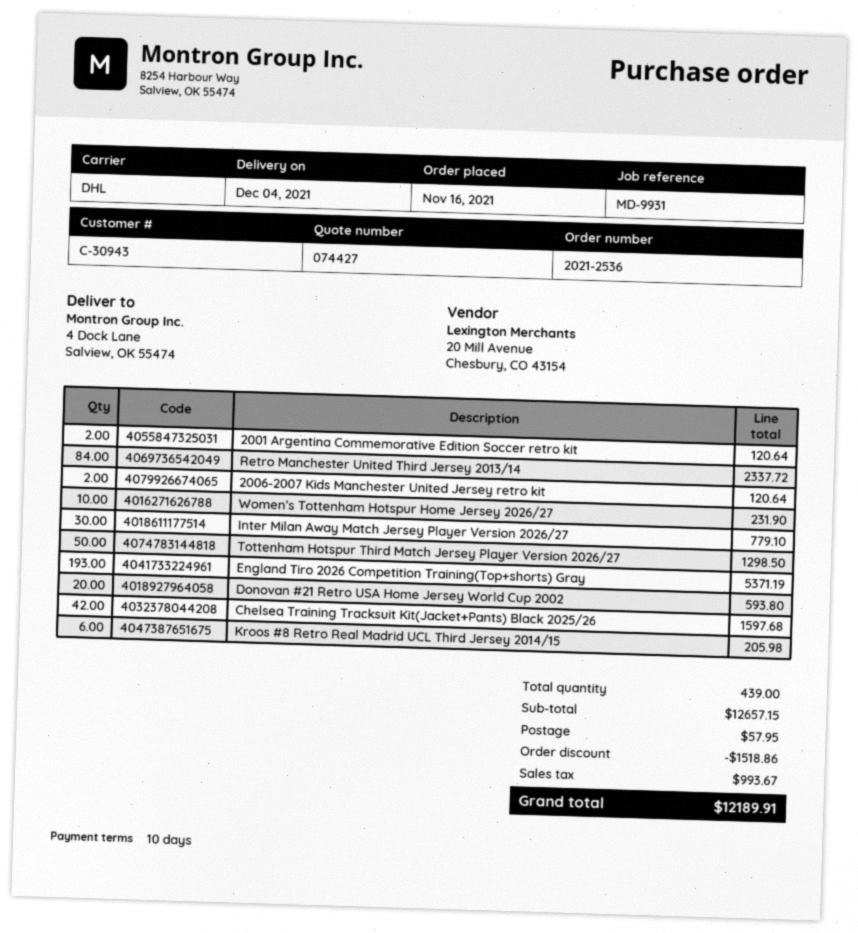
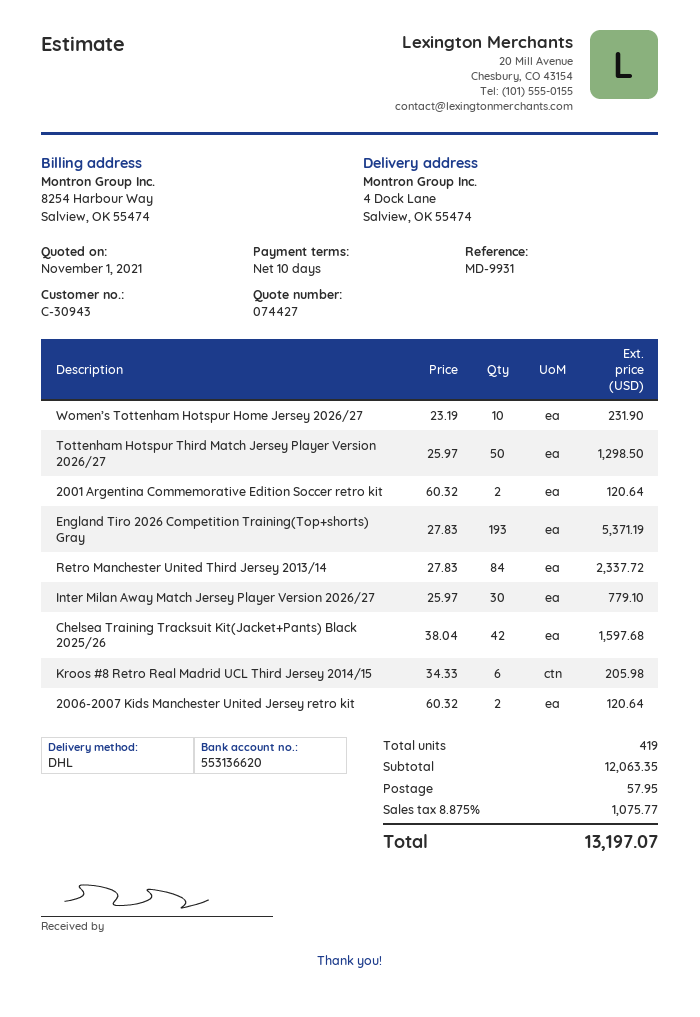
Donovan #21 Retro USA Home Jersey World Cup 2002: 20 for 593.80 -> none
total quantity: 439 -> 419
subtotal: 12657.15 -> 12063.35
discount: 1518.86 -> none
tax: 993.67 -> 1075.77
total: 12189.91 -> 13197.07

